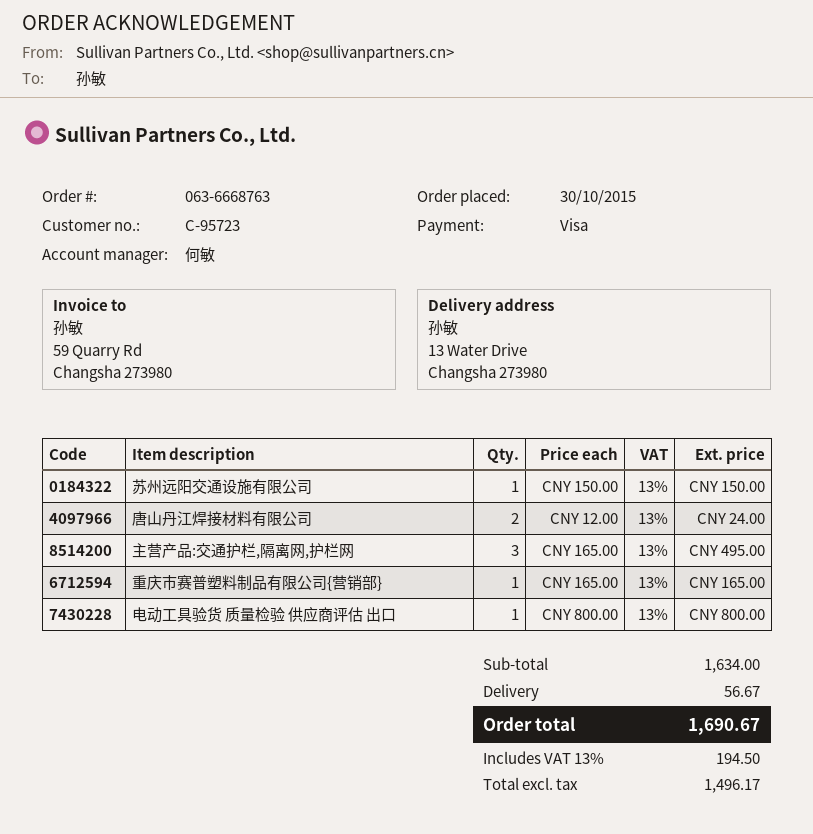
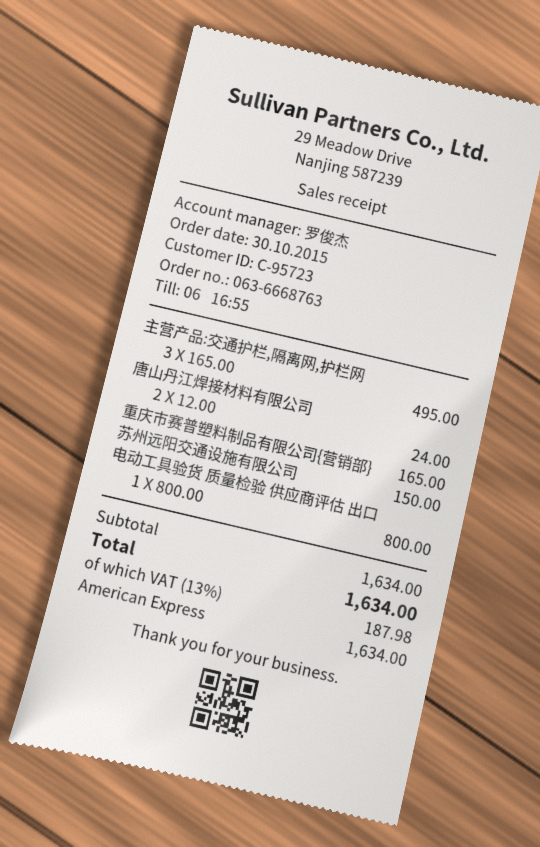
sales rep: 何敏 -> 罗俊杰
payment method: Visa -> American Express
shipping: 56.67 -> none
tax: 13% = 194.50 -> 13% = 187.98
total: 1690.67 -> 1634.00

